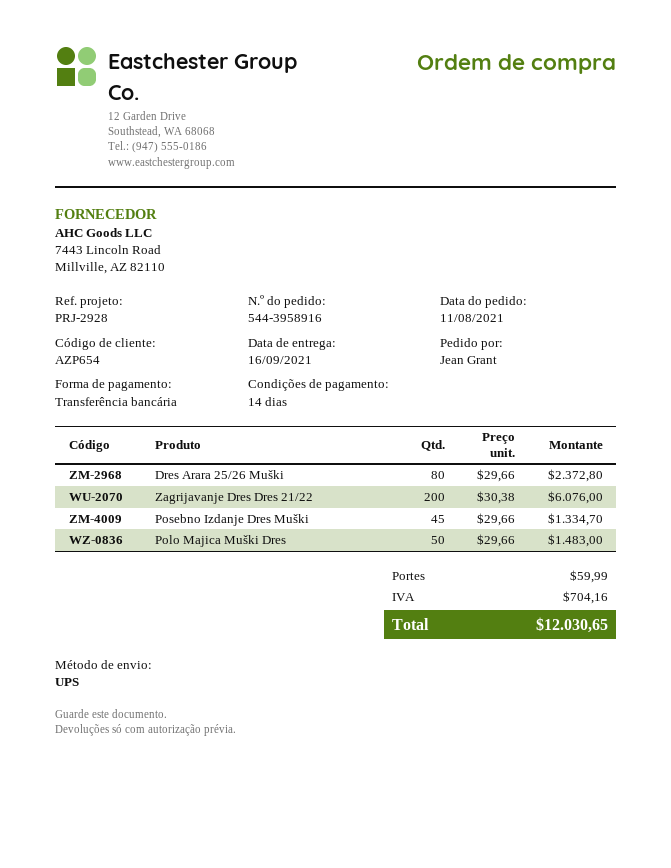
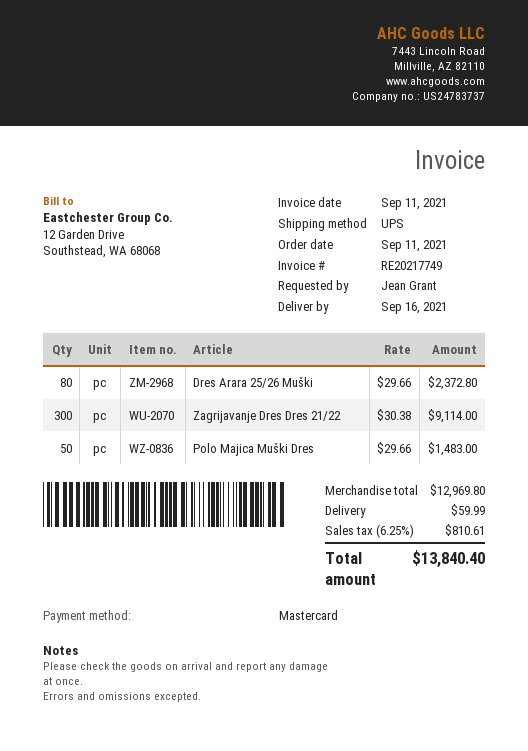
order date: 2021-08-11 -> 2021-09-11
payment method: bank transfer -> Mastercard
Zagrijavanje Dres Dres 21/22: 200 x 30.38 = 6076.00 -> 300 x 30.38 = 9114.00
Posebno Izdanje Dres Muški: 45 x 29.66 = 1334.70 -> none
tax: 704.16 -> 810.61
total: 12030.65 -> 13840.40

